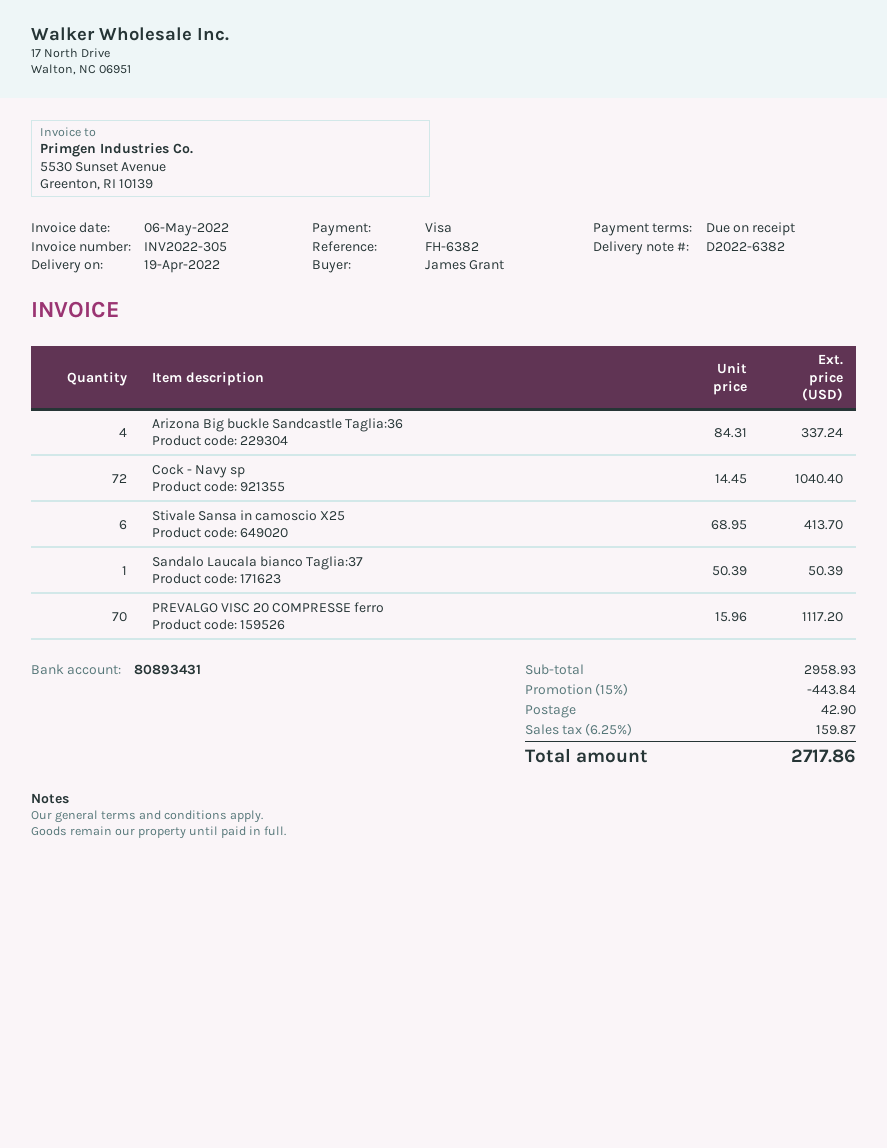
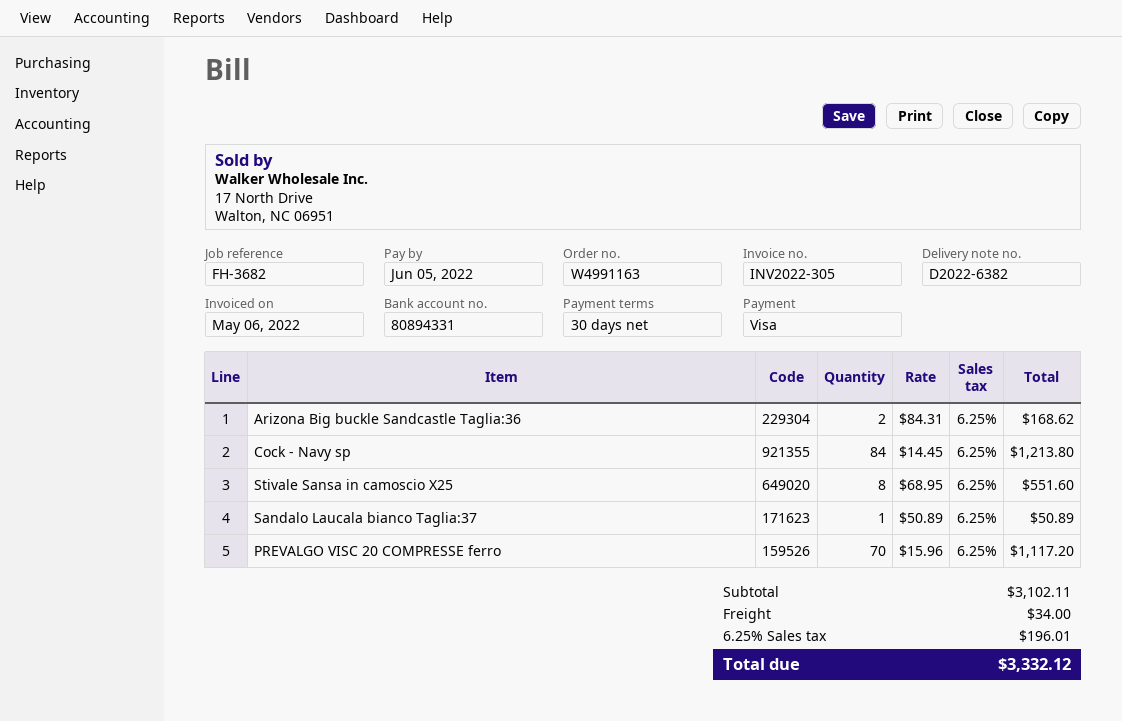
payment terms: on receipt -> 30 days
reference: FH-6382 -> FH-3682
bank account: 80893431 -> 80894331
Arizona Big buckle Sandcastle Taglia:36: 4 x 84.31 = 337.24 -> 2 x 84.31 = 168.62
Cock - Navy sp: 72 x 14.45 = 1040.40 -> 84 x 14.45 = 1213.80
Stivale Sansa in camoscio X25: 6 x 68.95 = 413.70 -> 8 x 68.95 = 551.60
Sandalo Laucala bianco Taglia:37: 1 x 50.39 = 50.39 -> 1 x 50.89 = 50.89
subtotal: 2958.93 -> 3102.11
discount: 15% = 443.84 -> none
shipping: 42.90 -> 34.00
tax: 6.25% = 159.87 -> 6.25% = 196.01
total: 2717.86 -> 3332.12

